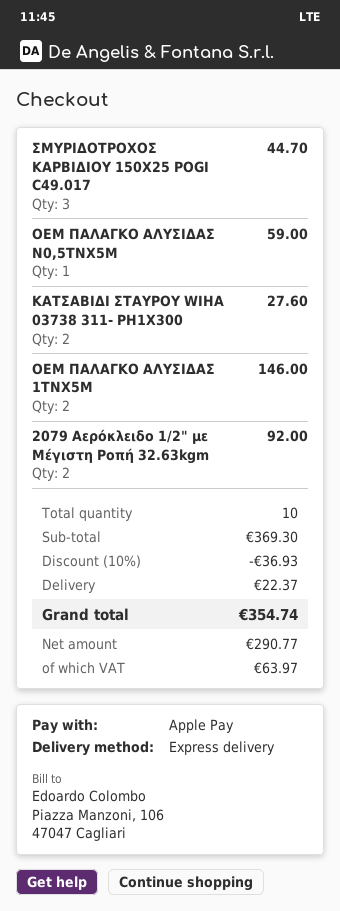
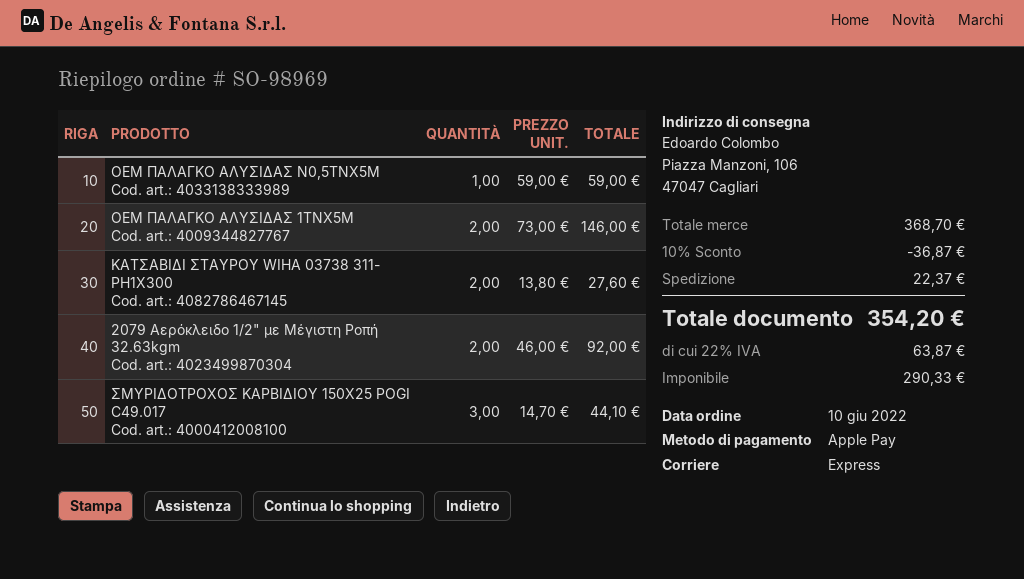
ΣΜΥΡΙΔΟΤΡΟΧΟΣ ΚΑΡΒΙΔΙΟΥ 150Χ25 POGI C49.017: 3 for 44.70 -> 3 for 44.10
subtotal: 369.30 -> 368.70
discount: 10% = 36.93 -> 10% = 36.87
net: 290.77 -> 290.33
tax: 63.97 -> 63.87
total: 354.74 -> 354.20

